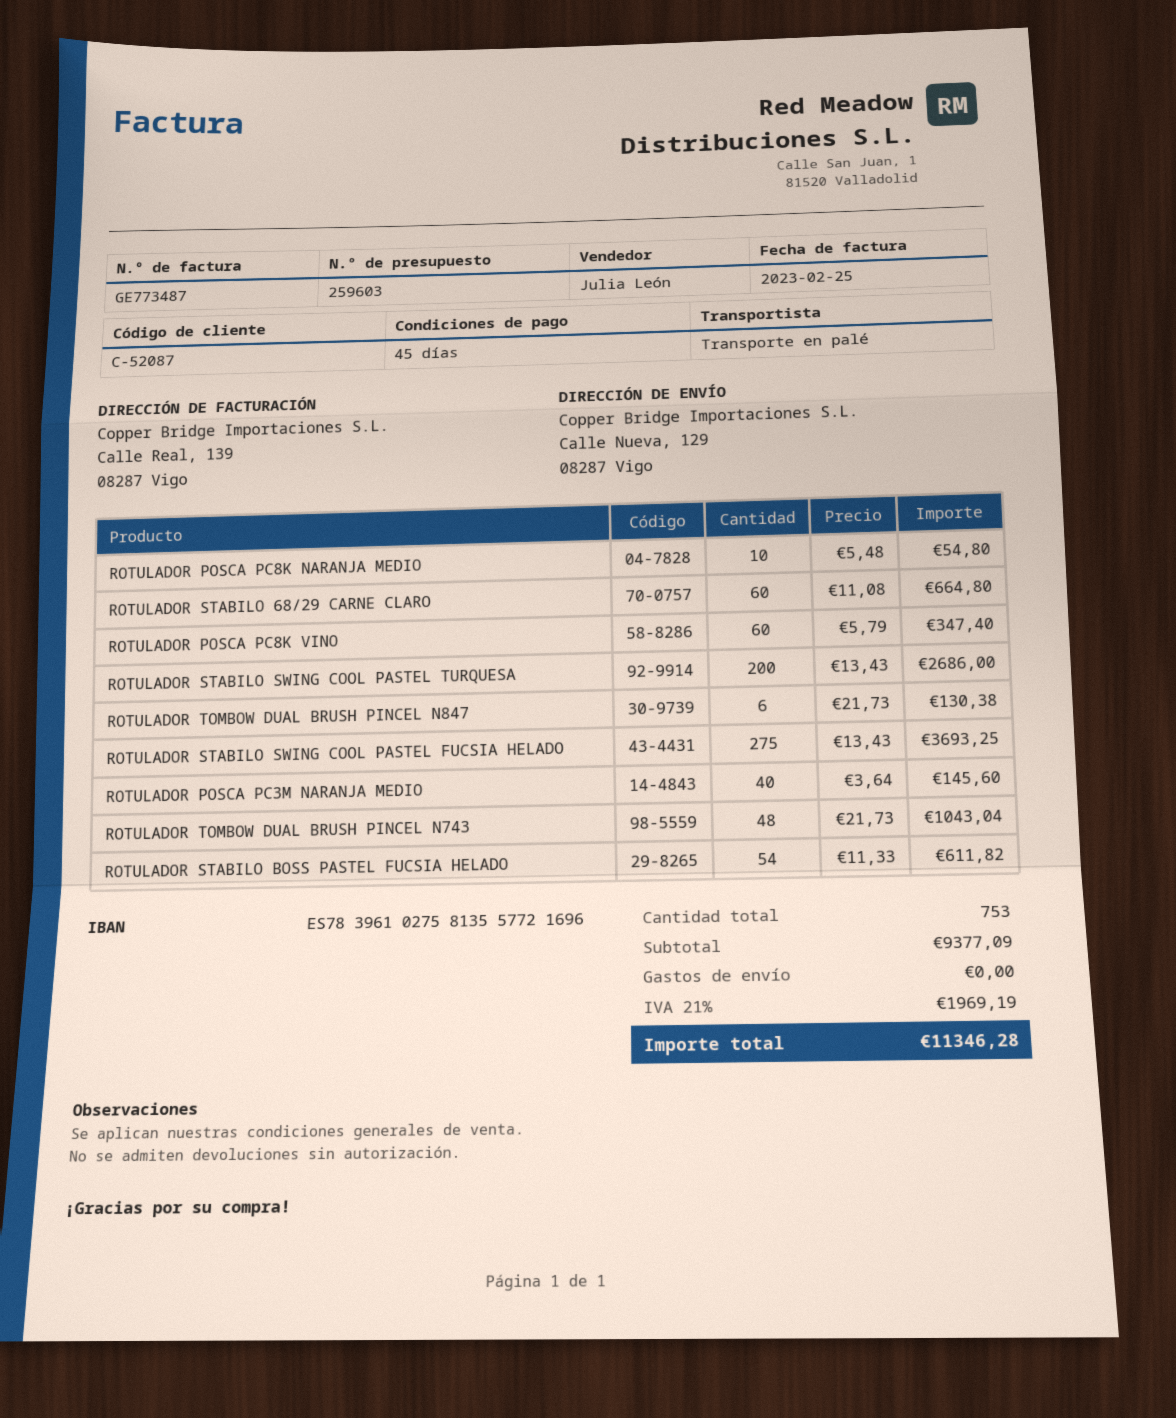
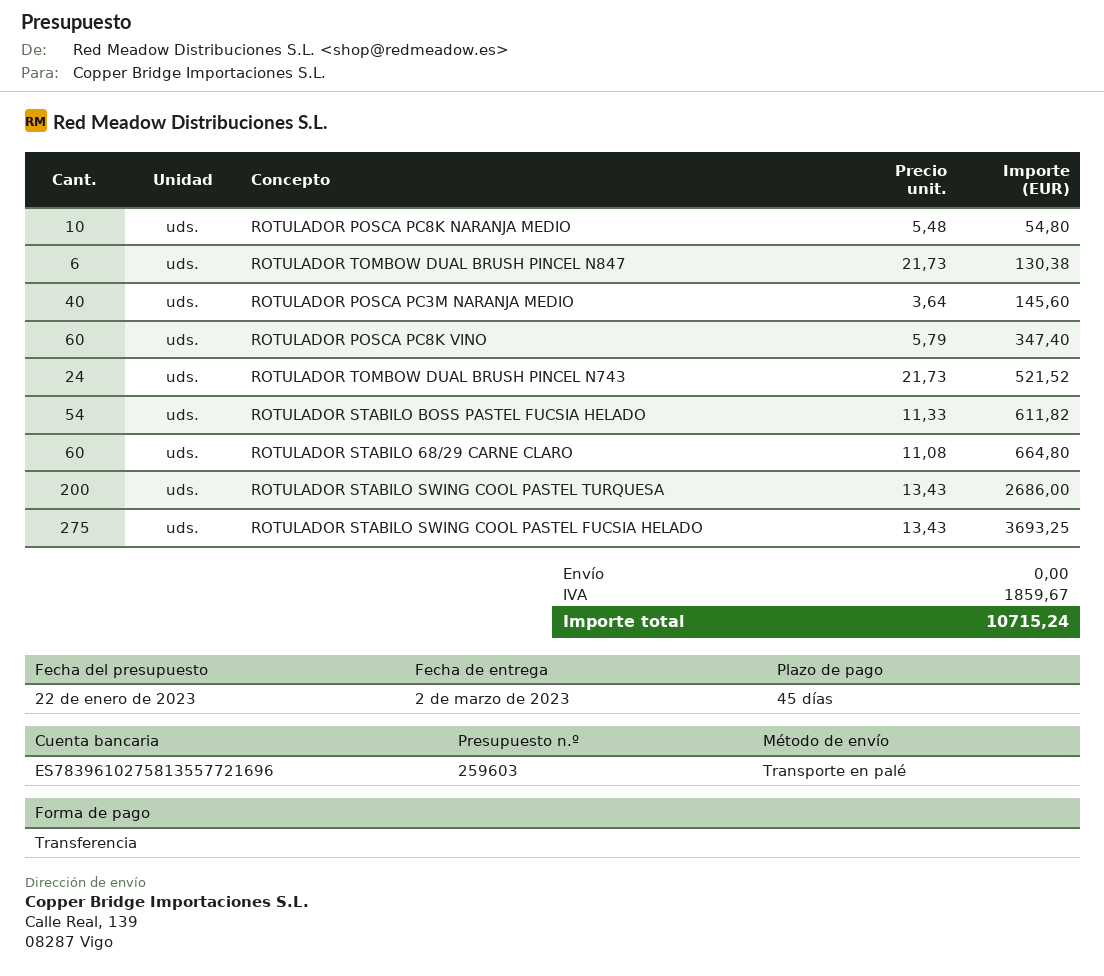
ship to: Calle Nueva, 129, 08287 Vigo -> Calle Real, 139, 08287 Vigo
ROTULADOR TOMBOW DUAL BRUSH PINCEL N743: 48 x 21.73 = 1043.04 -> 24 x 21.73 = 521.52
tax: 1969.19 -> 1859.67
total: 11346.28 -> 10715.24

